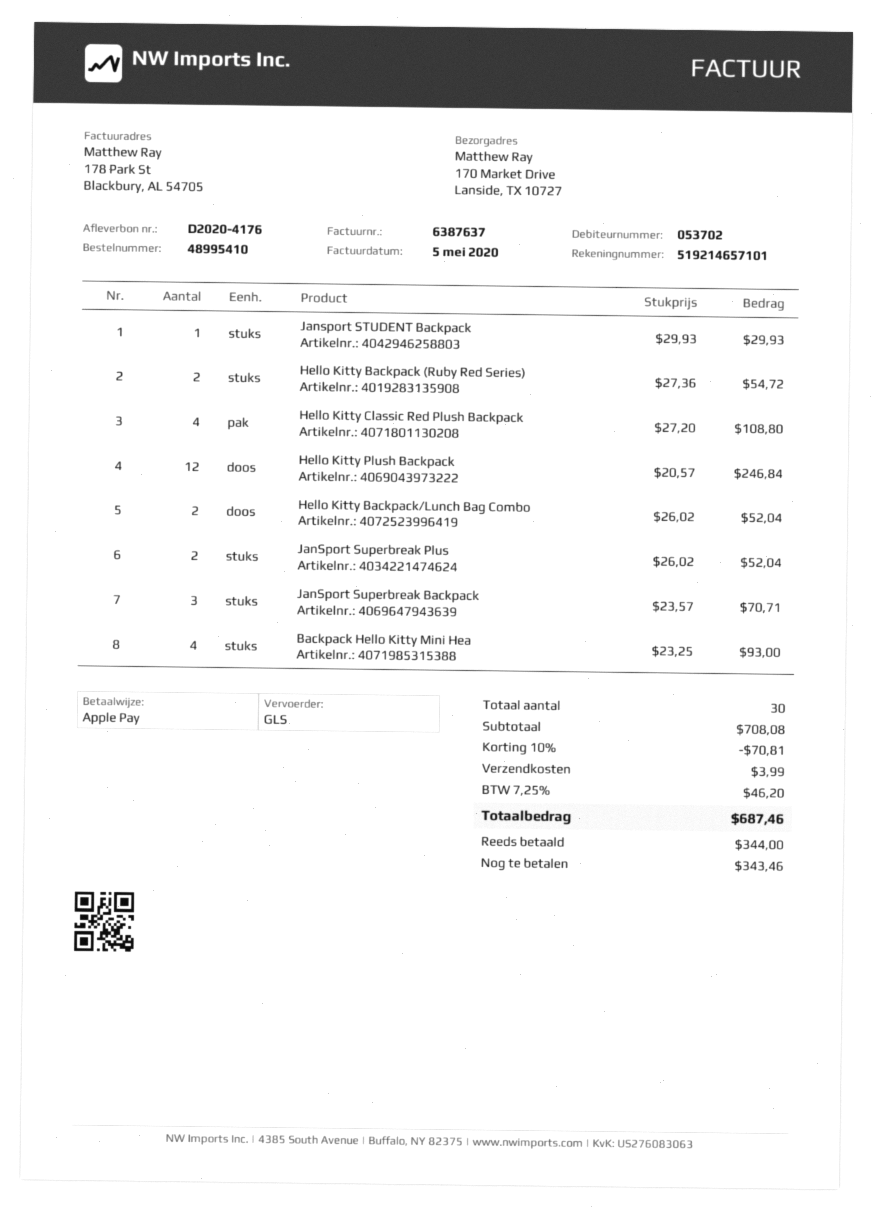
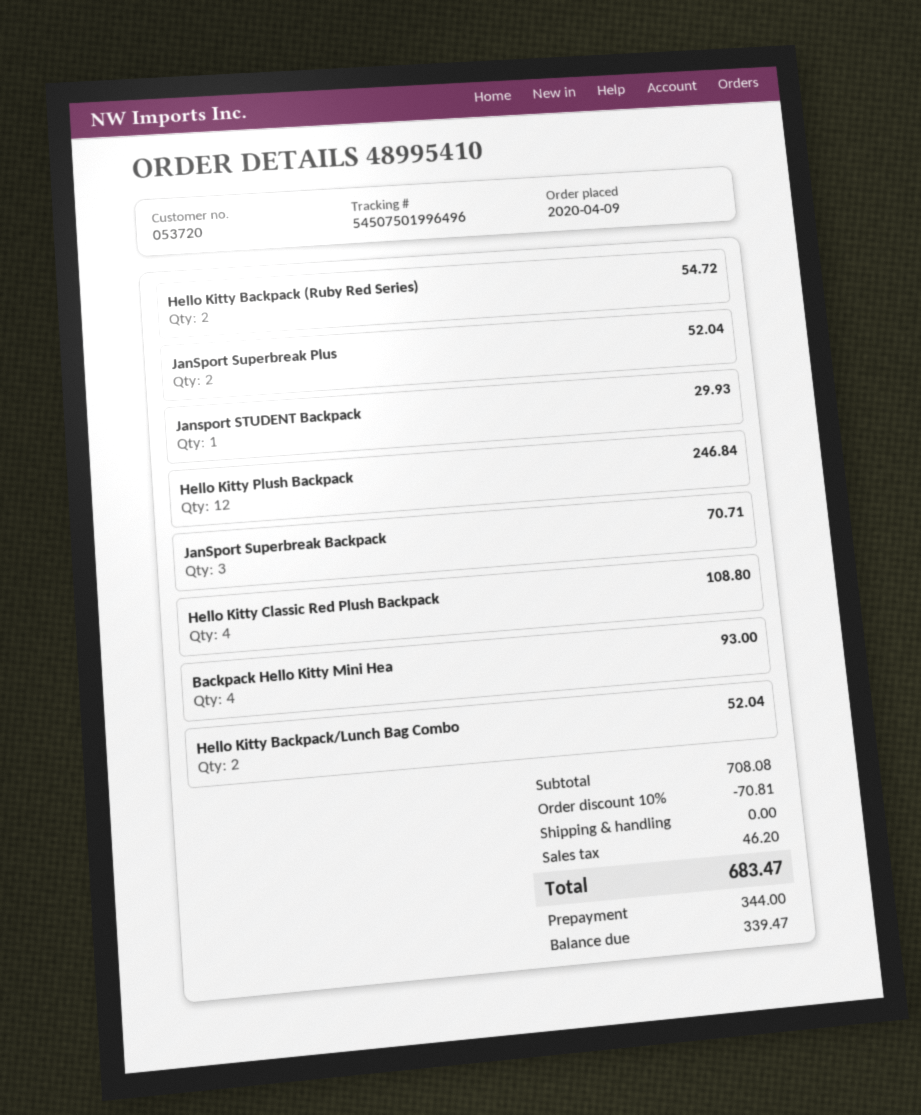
customer number: 053702 -> 053720
shipping: 3.99 -> 0.00
total: 687.46 -> 683.47
balance: 343.46 -> 339.47

